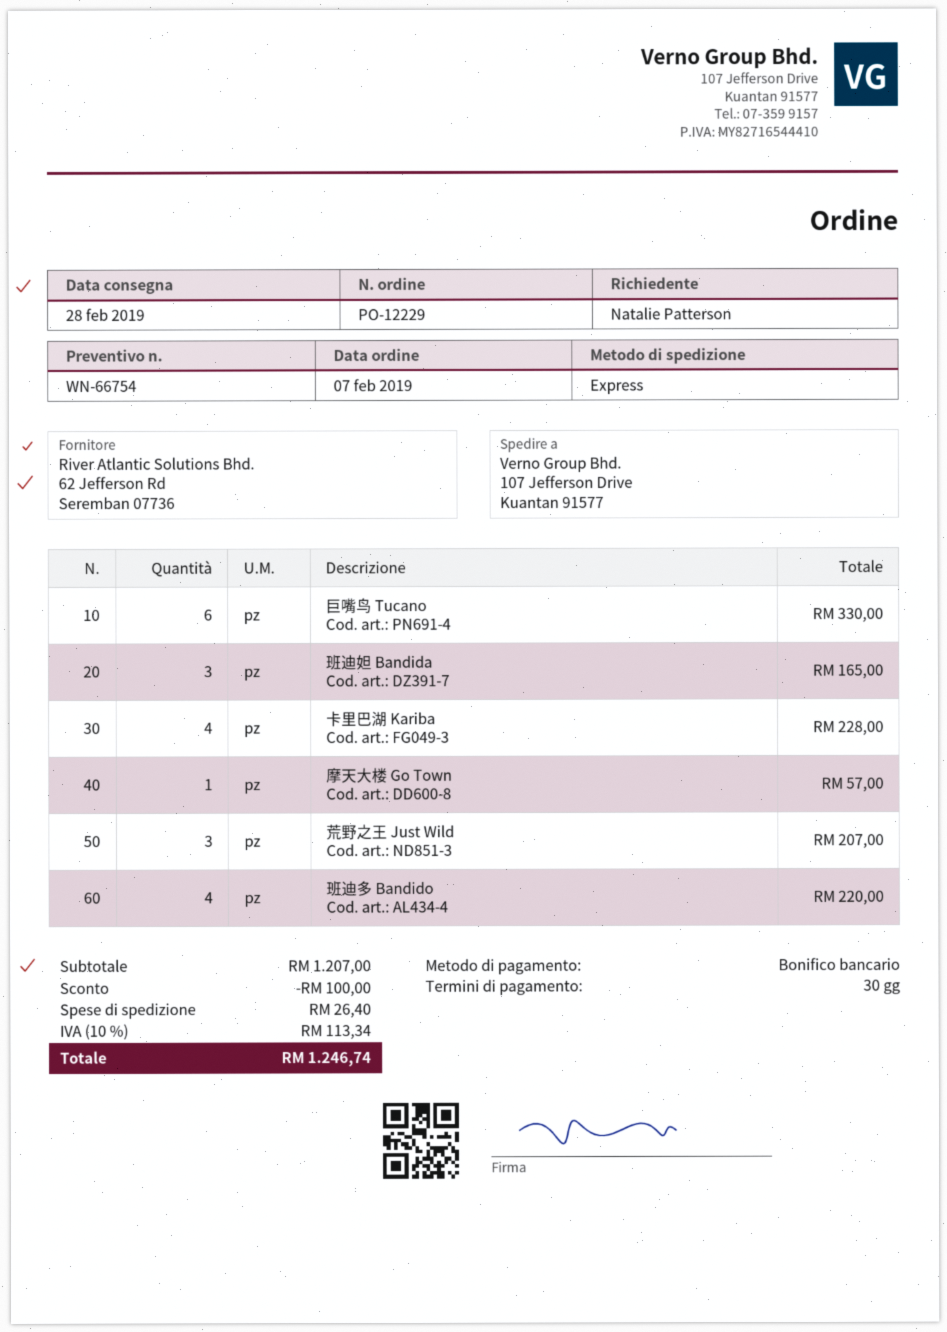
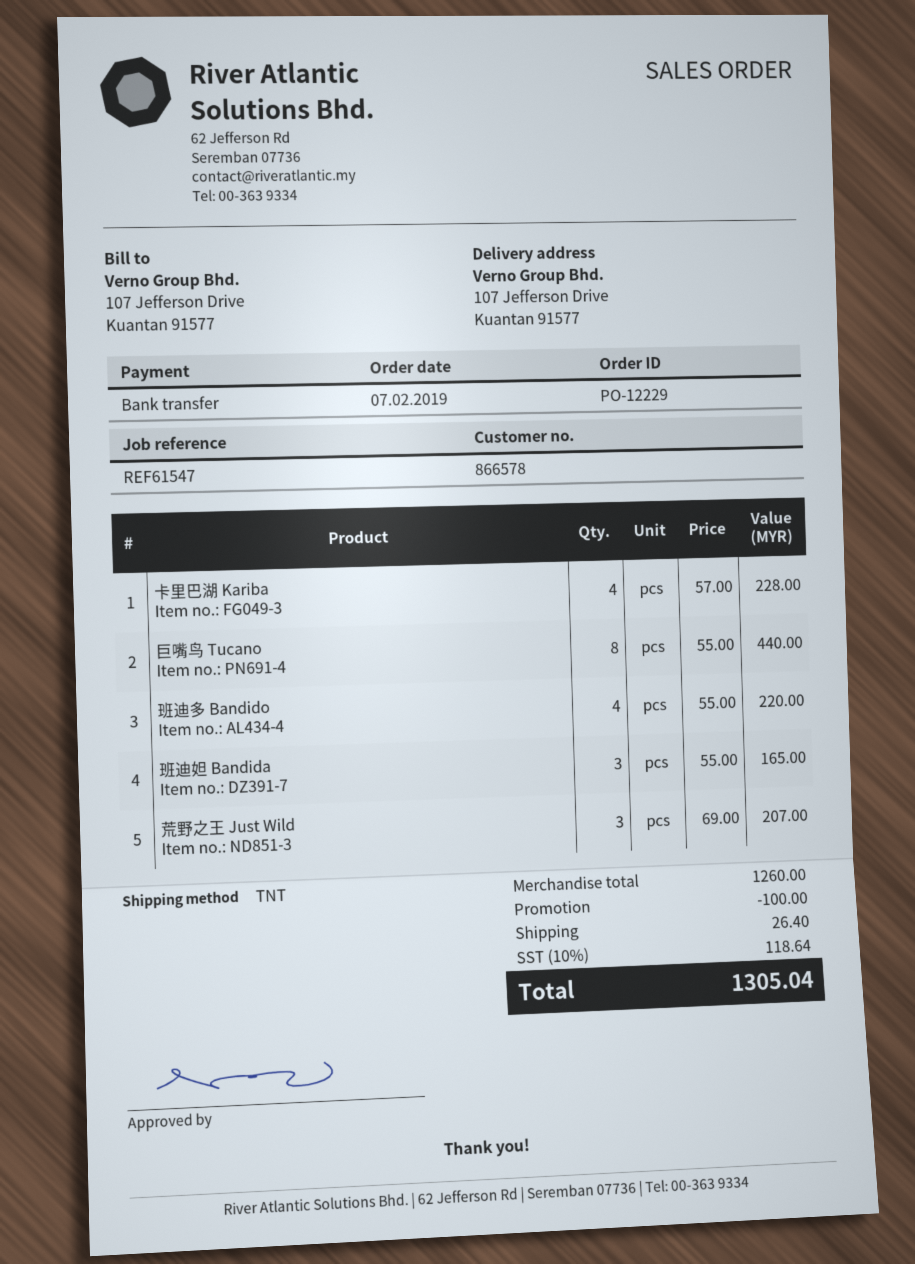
shipping method: express -> TNT
巨嘴鸟 Tucano: 6 for 330.00 -> 8 for 440.00
摩天大楼 Go Town: 1 for 57.00 -> none
subtotal: 1207.00 -> 1260.00
tax: 10% = 113.34 -> 10% = 118.64
total: 1246.74 -> 1305.04

